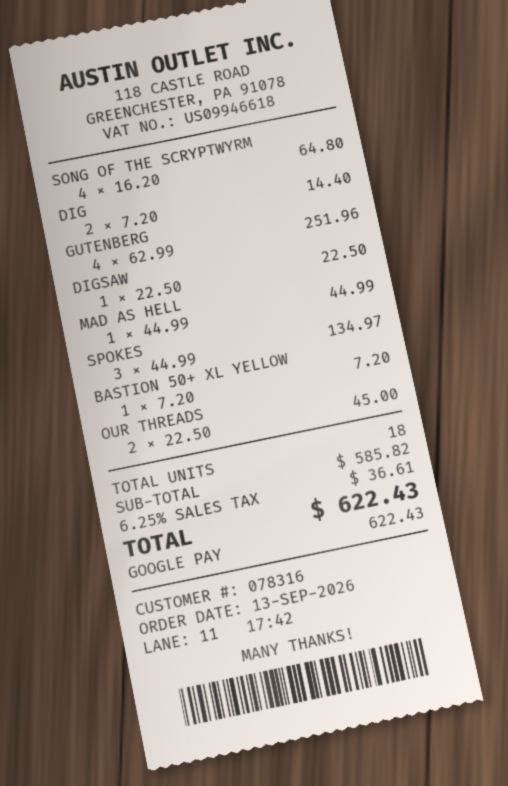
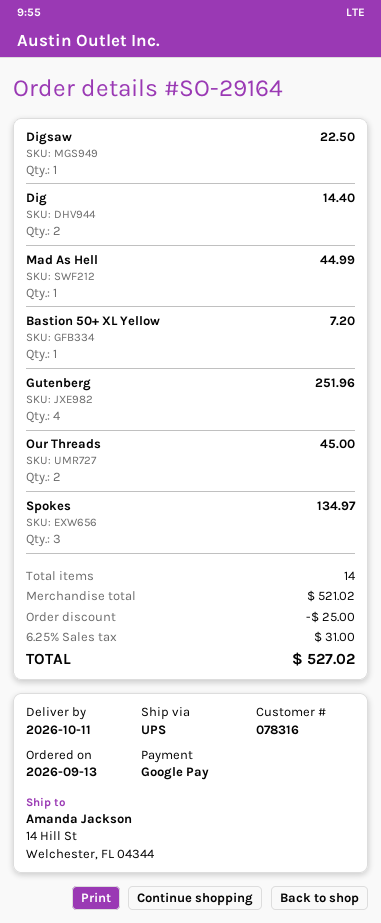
SONG OF THE SCRYPTWYRM: 4 for 64.80 -> none
total quantity: 18 -> 14
subtotal: 585.82 -> 521.02
discount: none -> 25.00
tax: 6.25% = 36.61 -> 6.25% = 31.00
total: 622.43 -> 527.02

